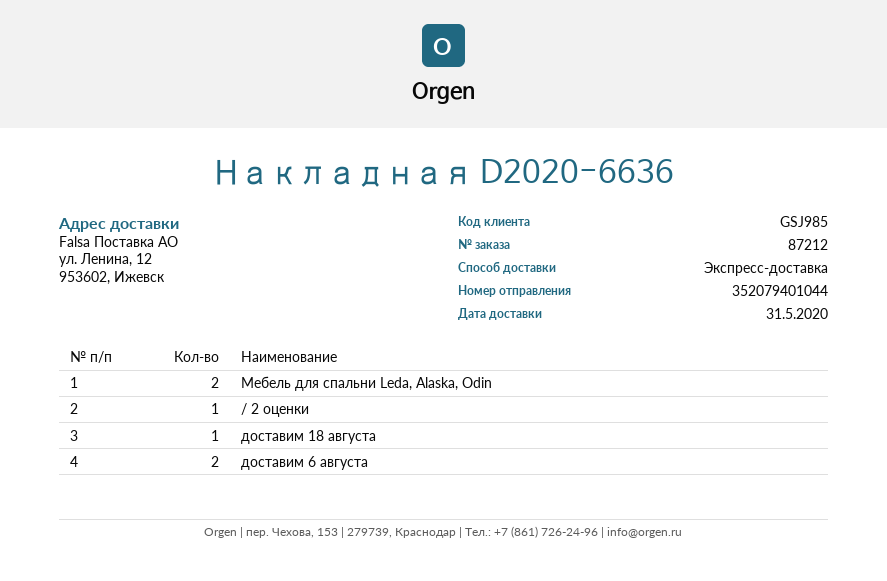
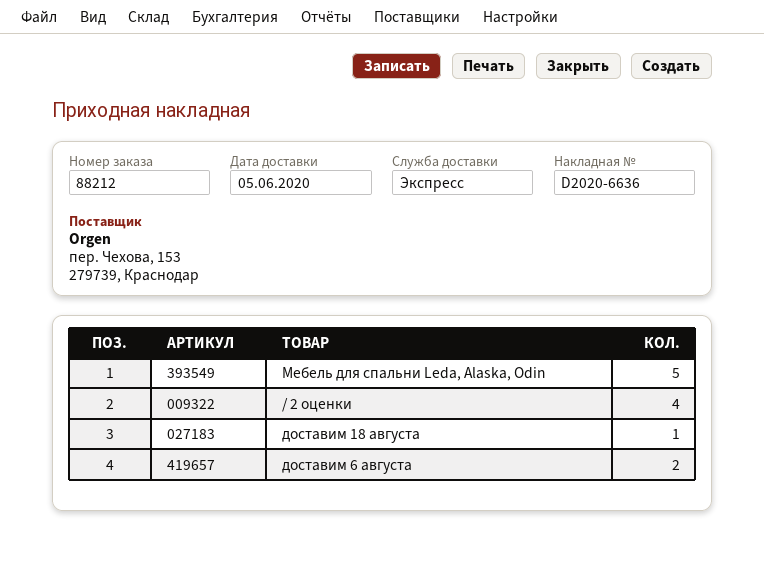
order number: 87212 -> 88212
delivery date: 2020-05-31 -> 2020-06-05
Мебель для спальни Leda, Alaska, Odin: 2 -> 5
/ 2 оценки: 1 -> 4

